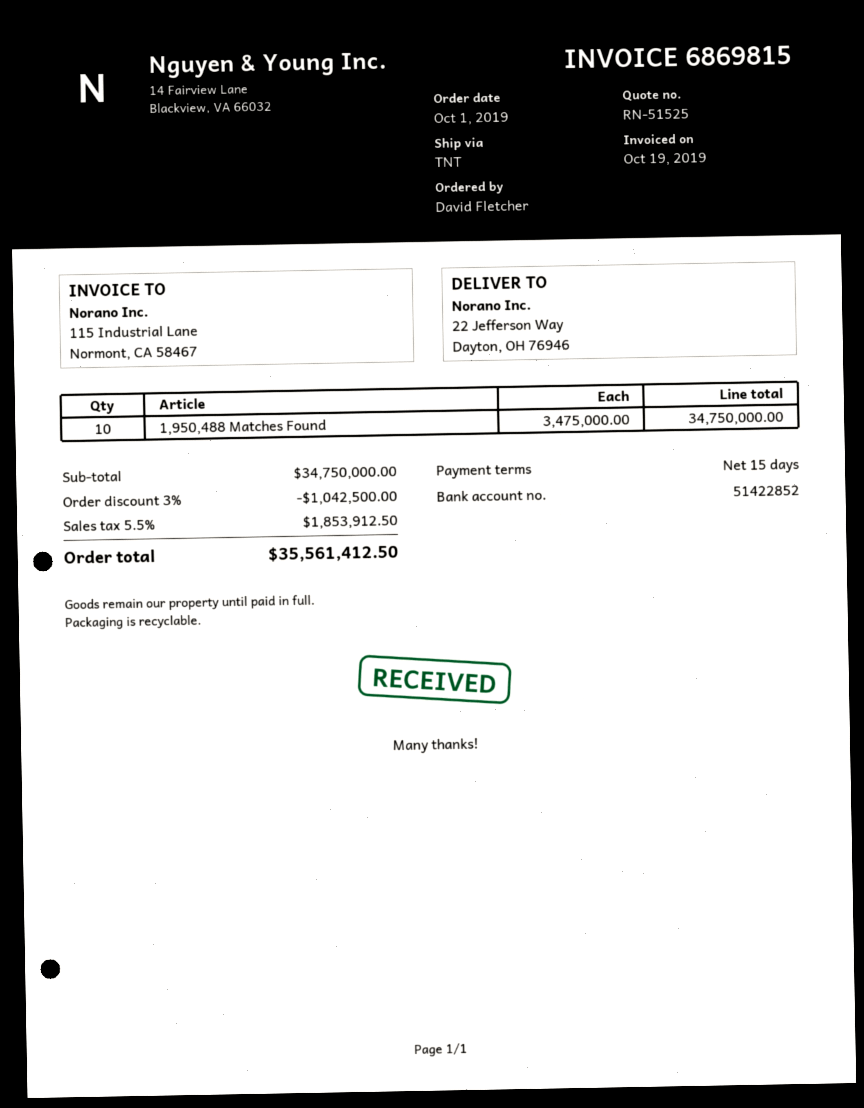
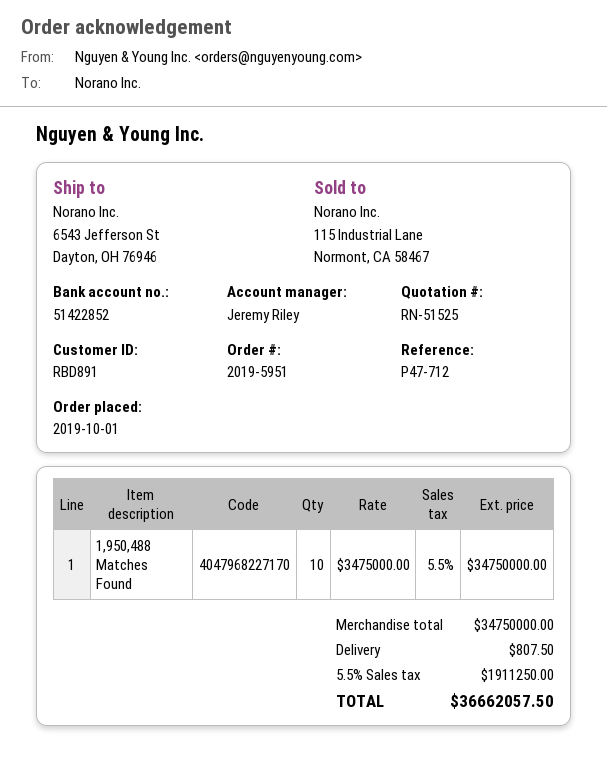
ship to: 22 Jefferson Way, Dayton, OH 76946 -> 6543 Jefferson St, Dayton, OH 76946
discount: 3% = 1042500.00 -> none
shipping: none -> 807.50
tax: 5.5% = 1853912.50 -> 5.5% = 1911250.00
total: 35561412.50 -> 36662057.50

